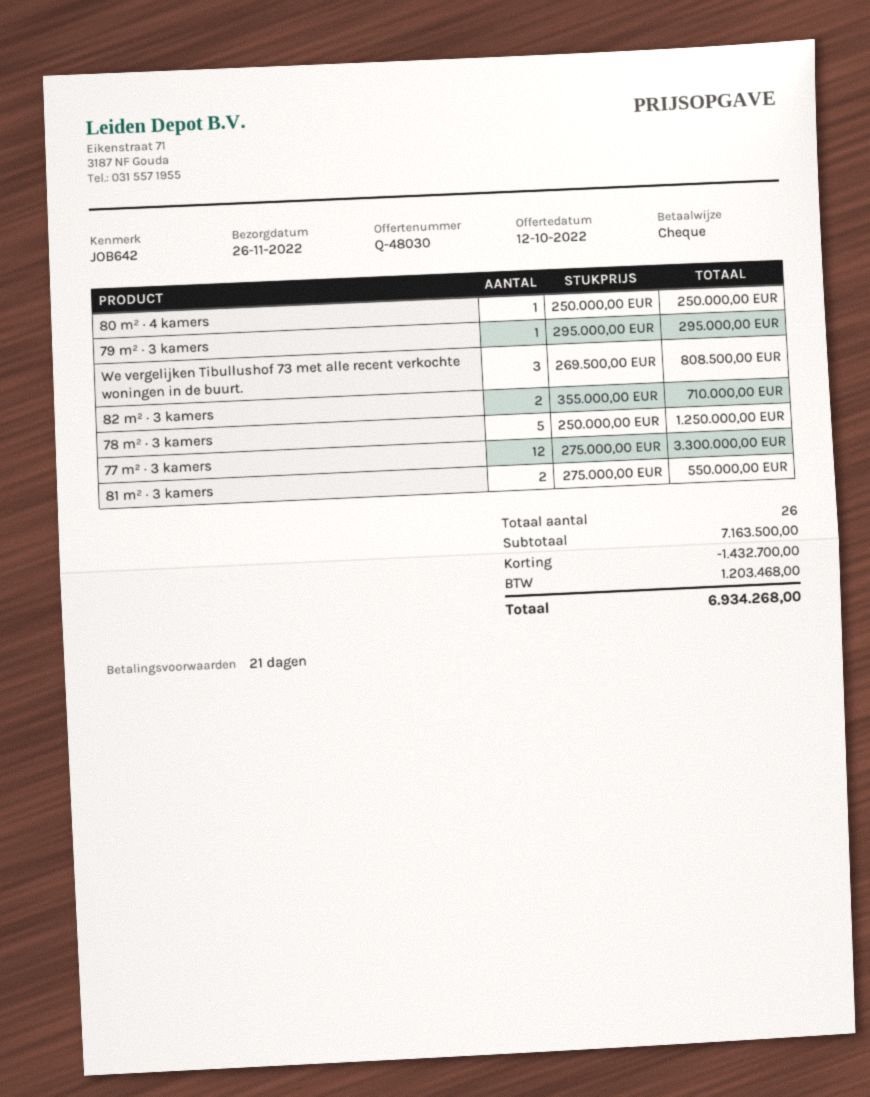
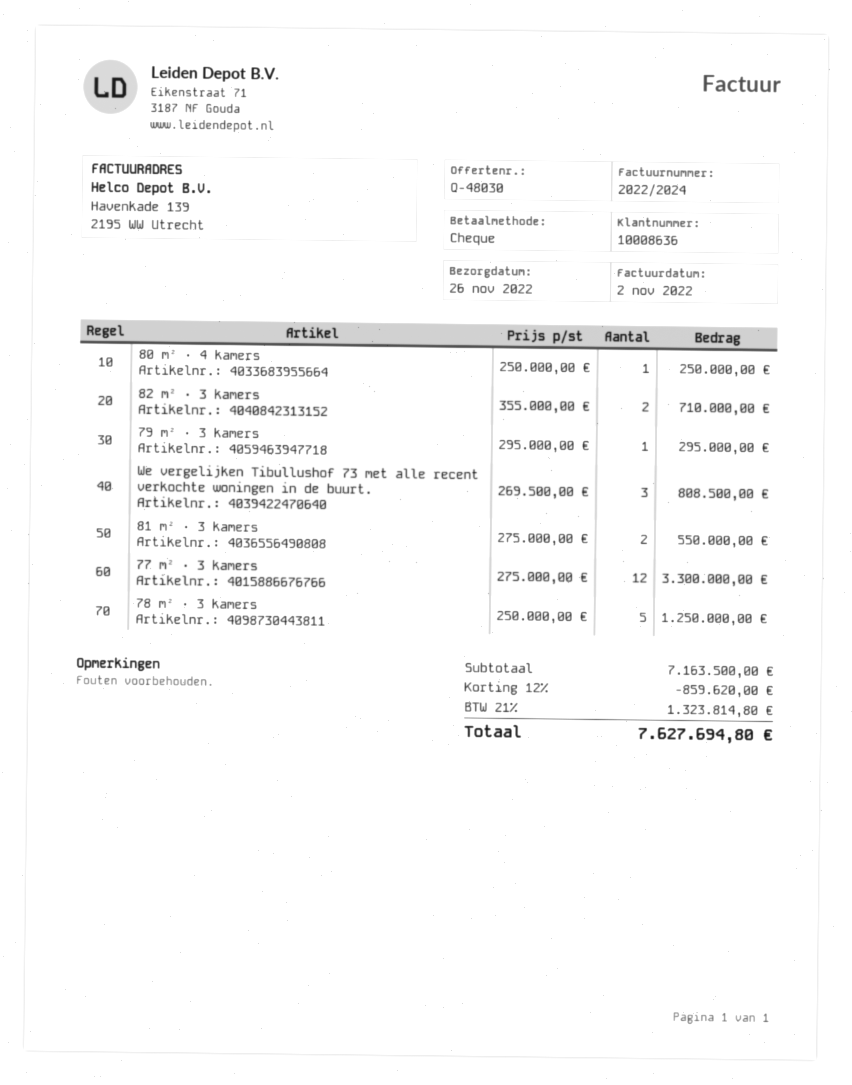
discount: 1432700.00 -> 859620.00
tax: 1203468.00 -> 1323814.80
total: 6934268.00 -> 7627694.80

